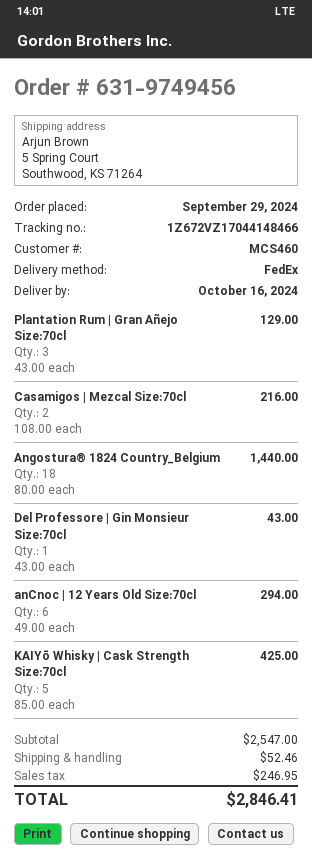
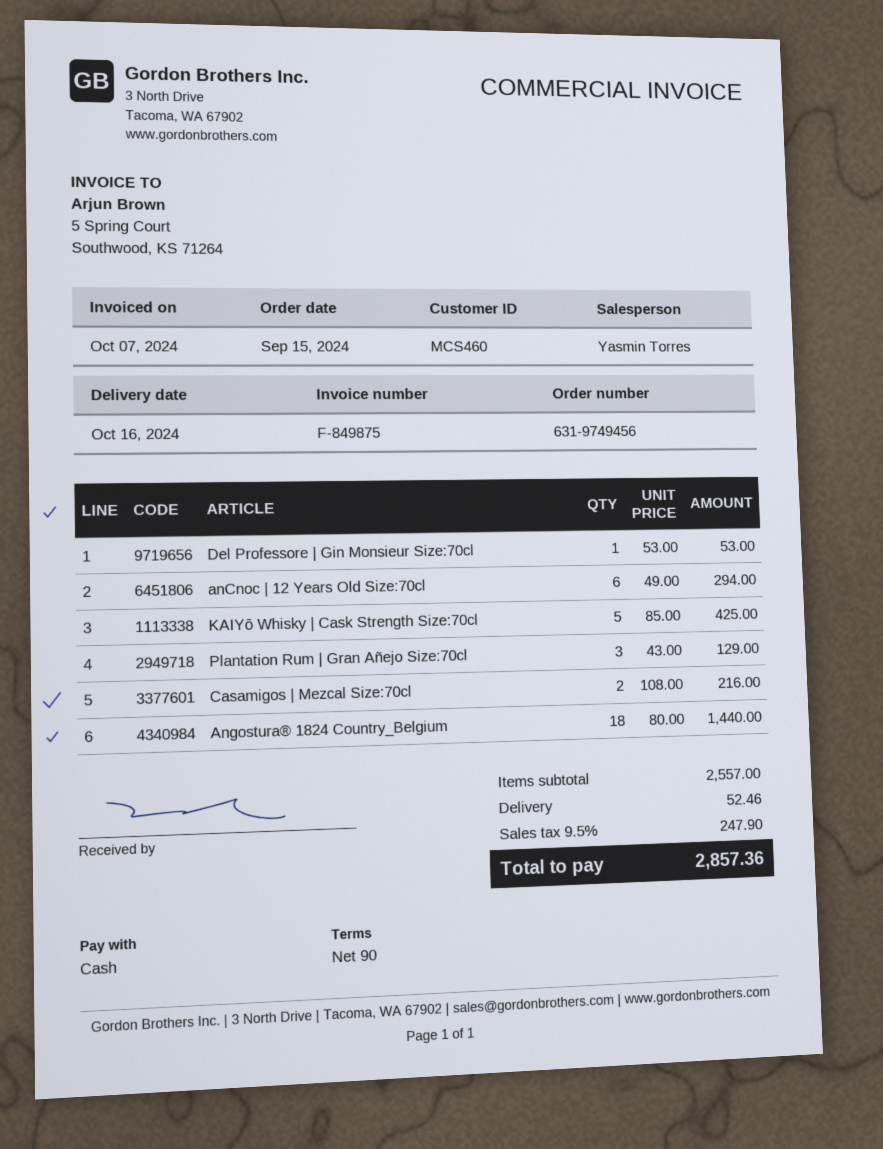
order date: 2024-09-29 -> 2024-09-15
Del Professore | Gin Monsieur Size:70cl: 1 x 43.00 = 43.00 -> 1 x 53.00 = 53.00
subtotal: 2547.00 -> 2557.00
tax: 246.95 -> 247.90
total: 2846.41 -> 2857.36

